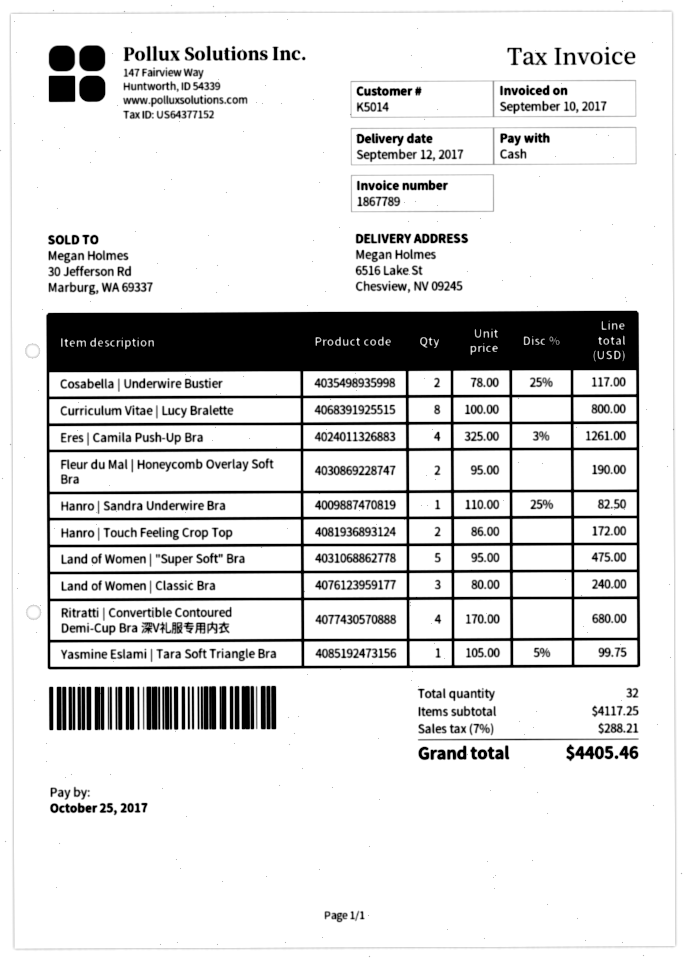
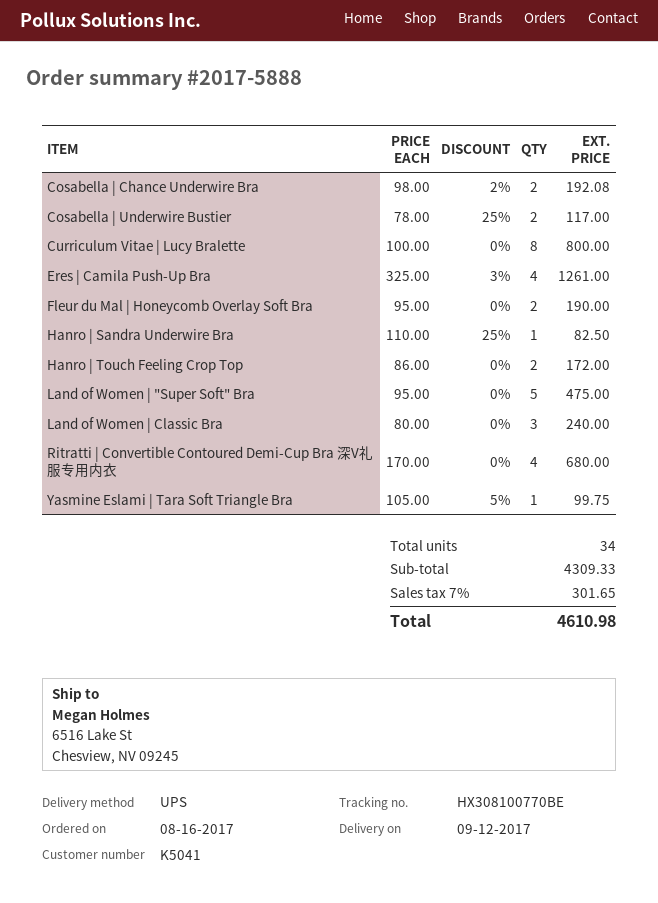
customer number: K5014 -> K5041
Cosabella | Chance Underwire Bra: none -> 2 x 98.00 - 2% = 192.08
total quantity: 32 -> 34
subtotal: 4117.25 -> 4309.33
tax: 7% = 288.21 -> 7% = 301.65
total: 4405.46 -> 4610.98

